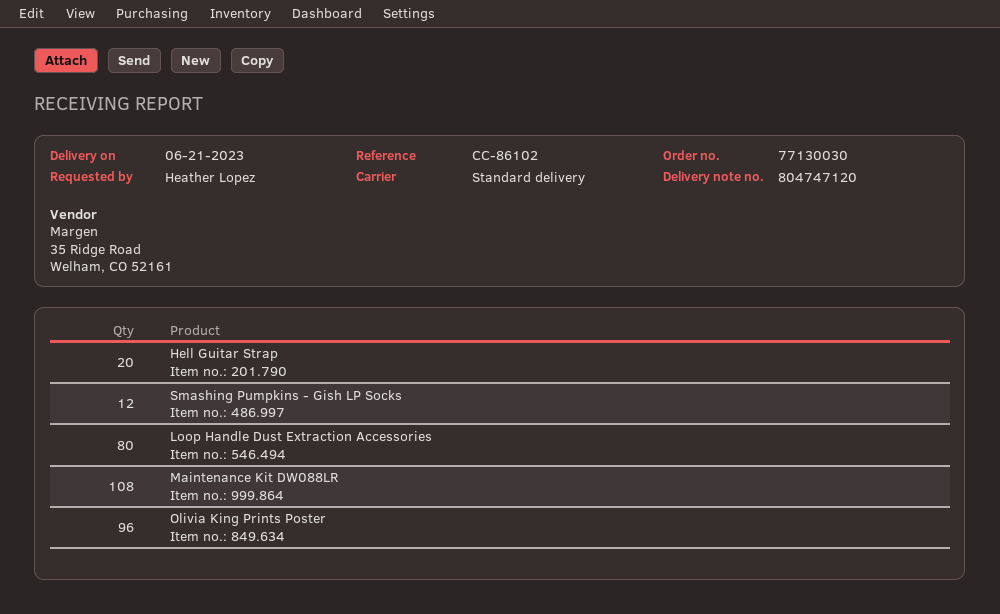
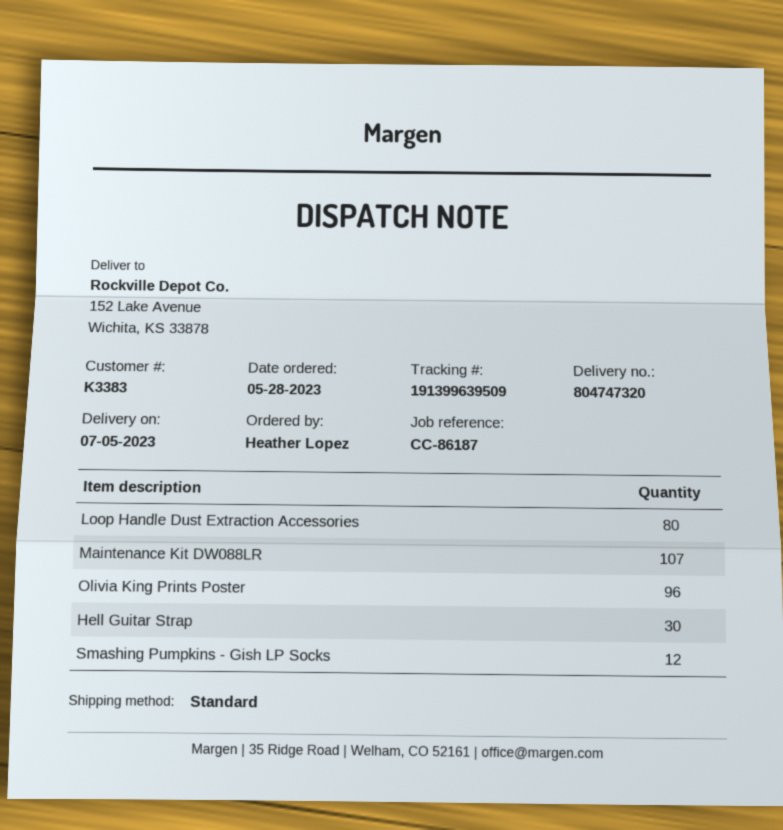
delivery note number: 804747120 -> 804747320
delivery date: 2023-06-21 -> 2023-07-05
reference: CC-86102 -> CC-86187
Hell Guitar Strap: 20 -> 30
Maintenance Kit DW088LR: 108 -> 107

